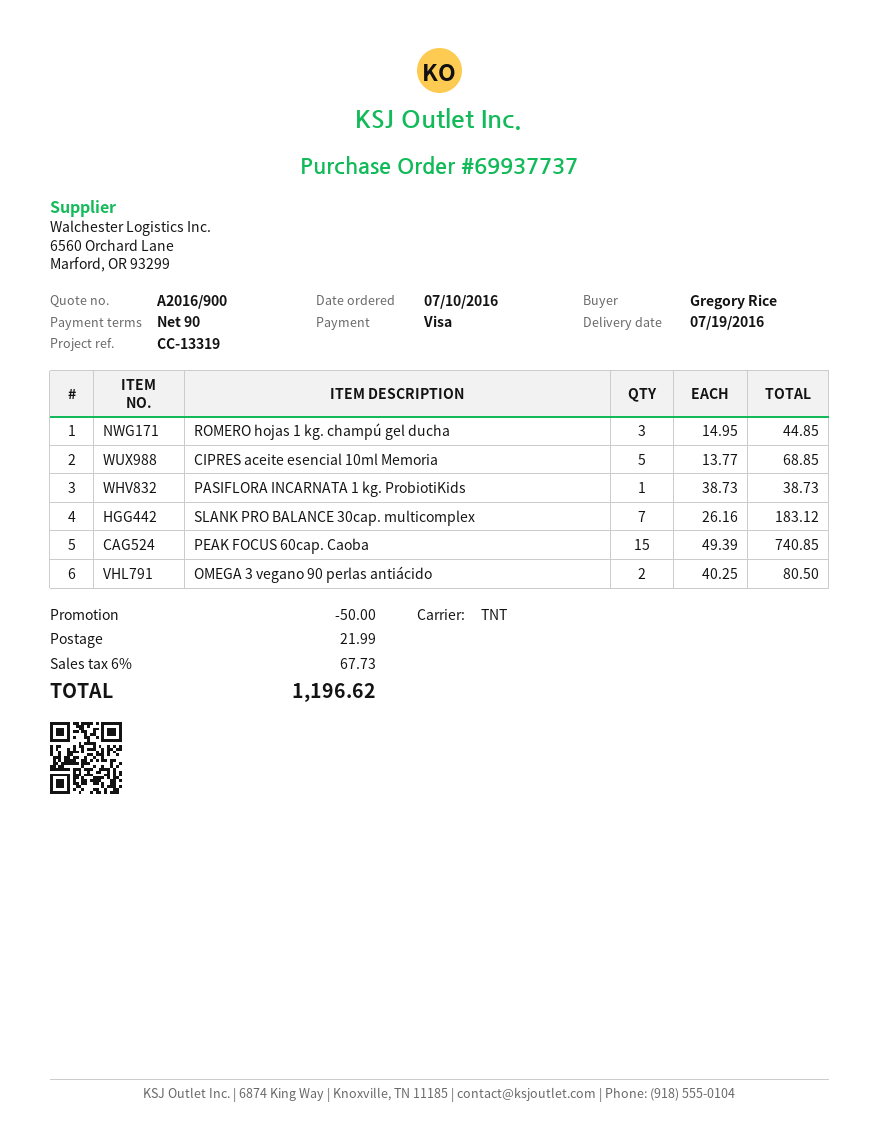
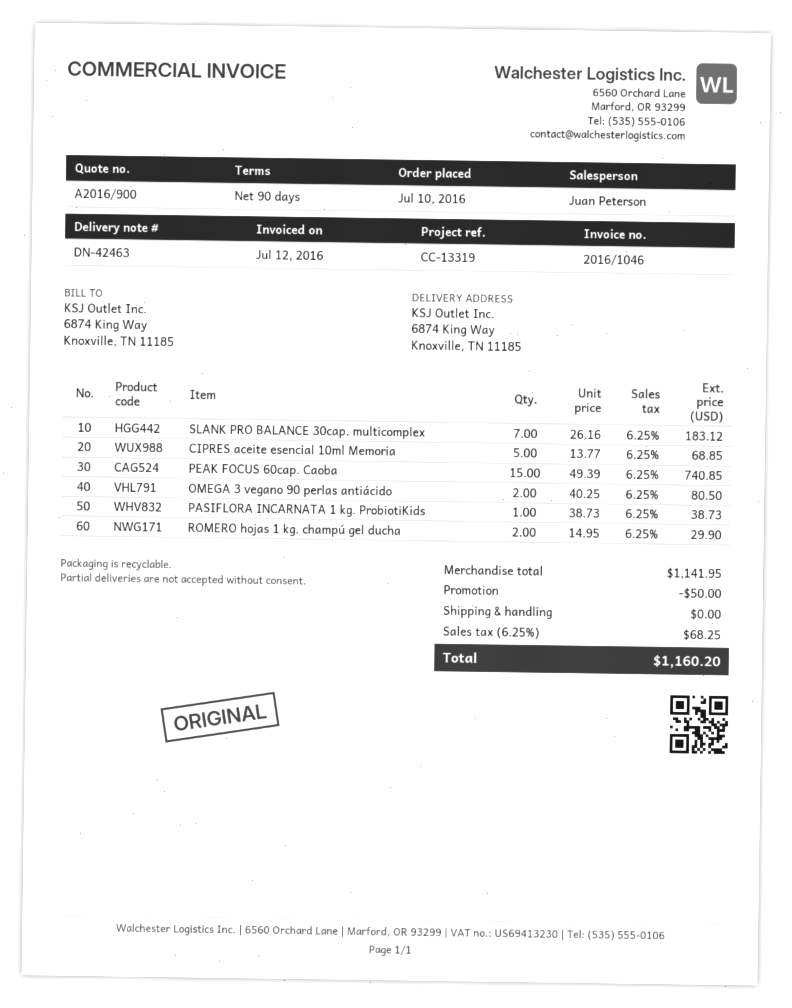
ROMERO hojas 1 kg. champú gel ducha: 3 x 14.95 = 44.85 -> 2 x 14.95 = 29.90
shipping: 21.99 -> 0.00
tax: 6% = 67.73 -> 6.25% = 68.25
total: 1196.62 -> 1160.20

